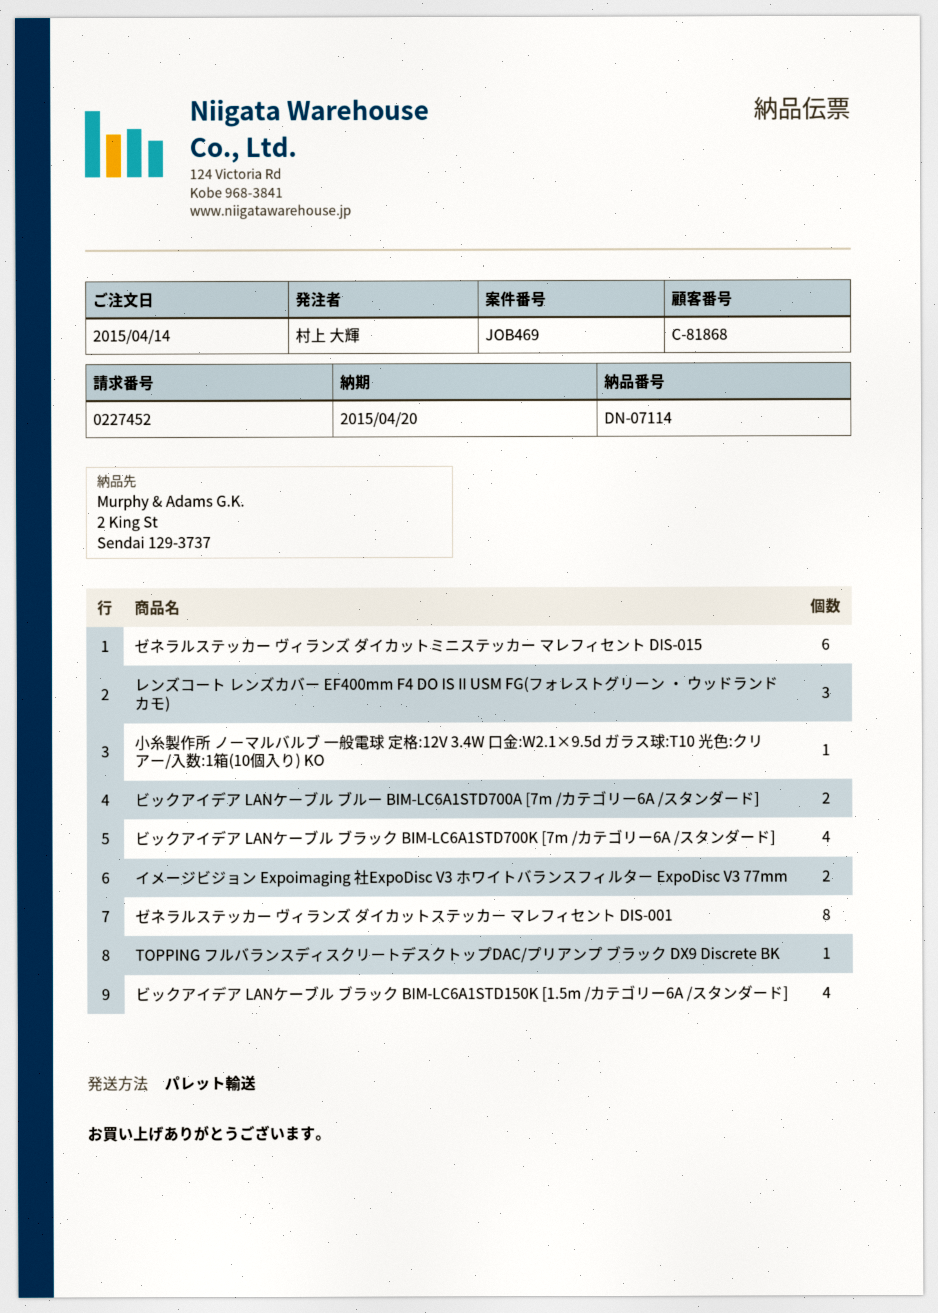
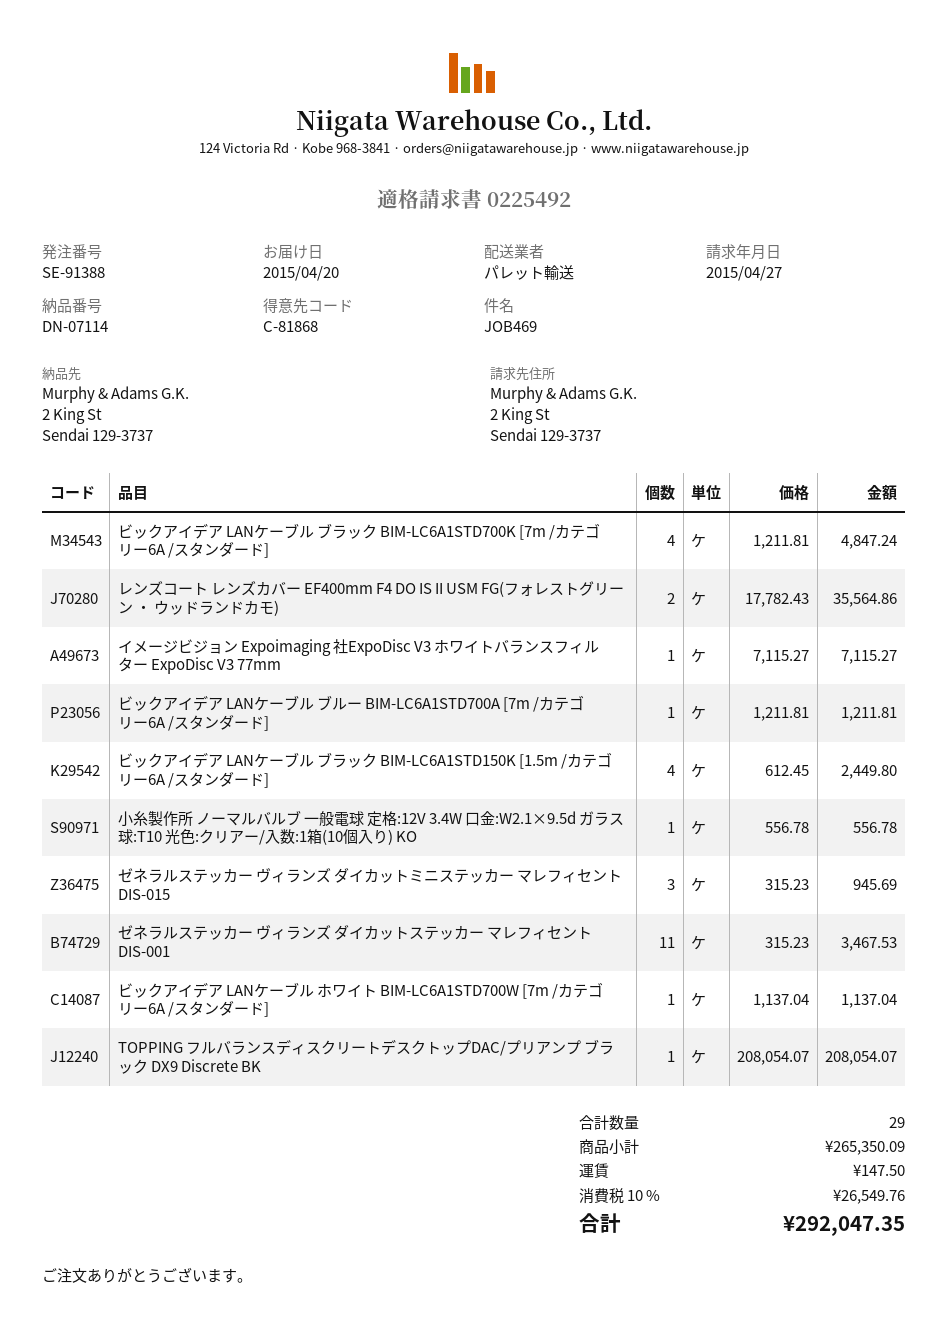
invoice number: 0227452 -> 0225492
ゼネラルステッカー ヴィランズ ダイカットミニステッカー マレフィセント DIS-015: 6 -> 3
レンズコート レンズカバー EF400mm F4 DO IS II USM FG(フォレストグリーン ・ ウッドランドカモ): 3 -> 2
ビックアイデア LANケーブル ブルー BIM-LC6A1STD700A [7m /カテゴリー6A /スタンダード]: 2 -> 1
イメージビジョン Expoimaging 社ExpoDisc V3 ホワイトバランスフィルター ExpoDisc V3 77mm: 2 -> 1
ゼネラルステッカー ヴィランズ ダイカットステッカー マレフィセント DIS-001: 8 -> 11
ビックアイデア LANケーブル ホワイト BIM-LC6A1STD700W [7m /カテゴリー6A /スタンダード]: none -> 1

